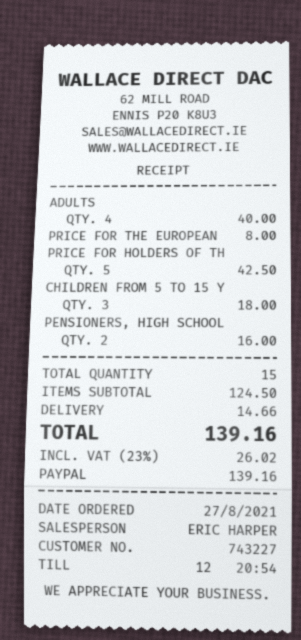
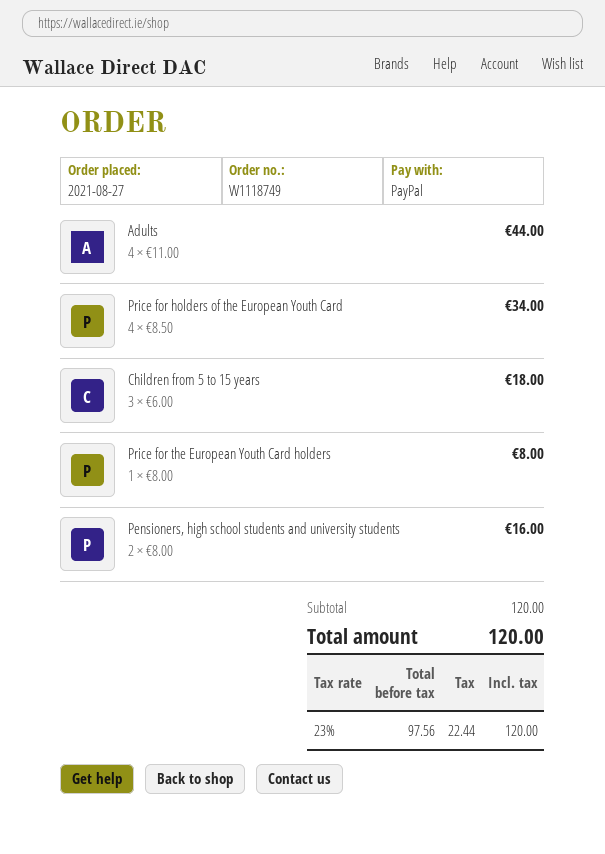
ADULTS: 4 for 40.00 -> 4 for 44.00
PRICE FOR HOLDERS OF TH: 5 for 42.50 -> 4 for 34.00
subtotal: 124.50 -> 120.00
shipping: 14.66 -> none
tax: 23% = 26.02 -> 23% = 22.44
total: 139.16 -> 120.00

